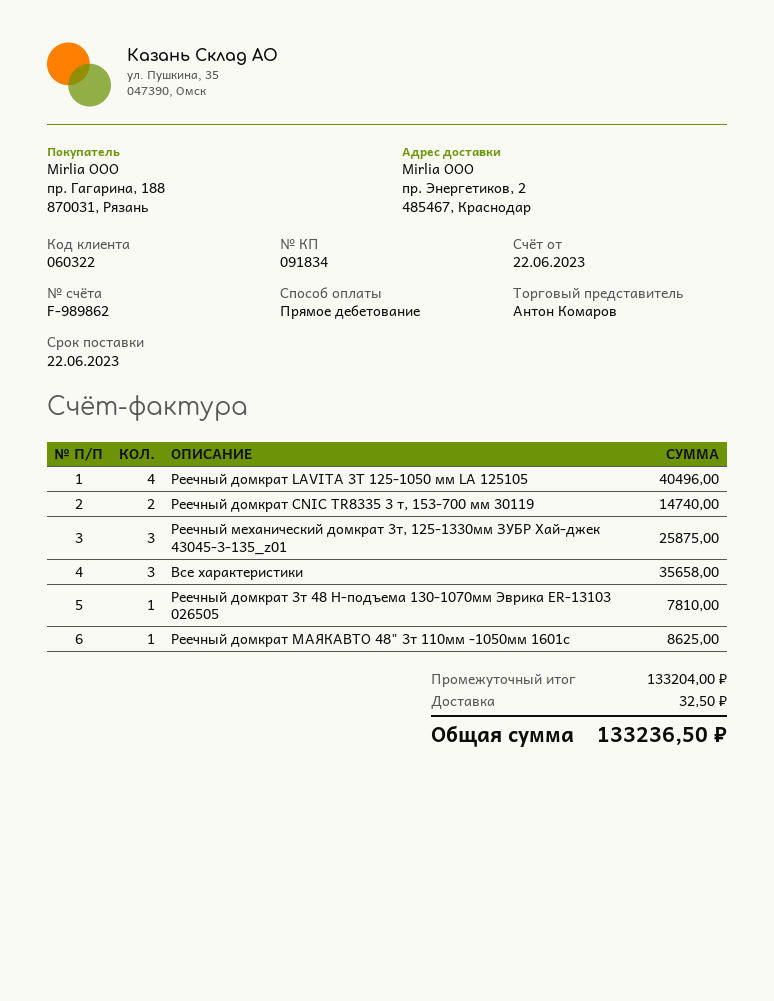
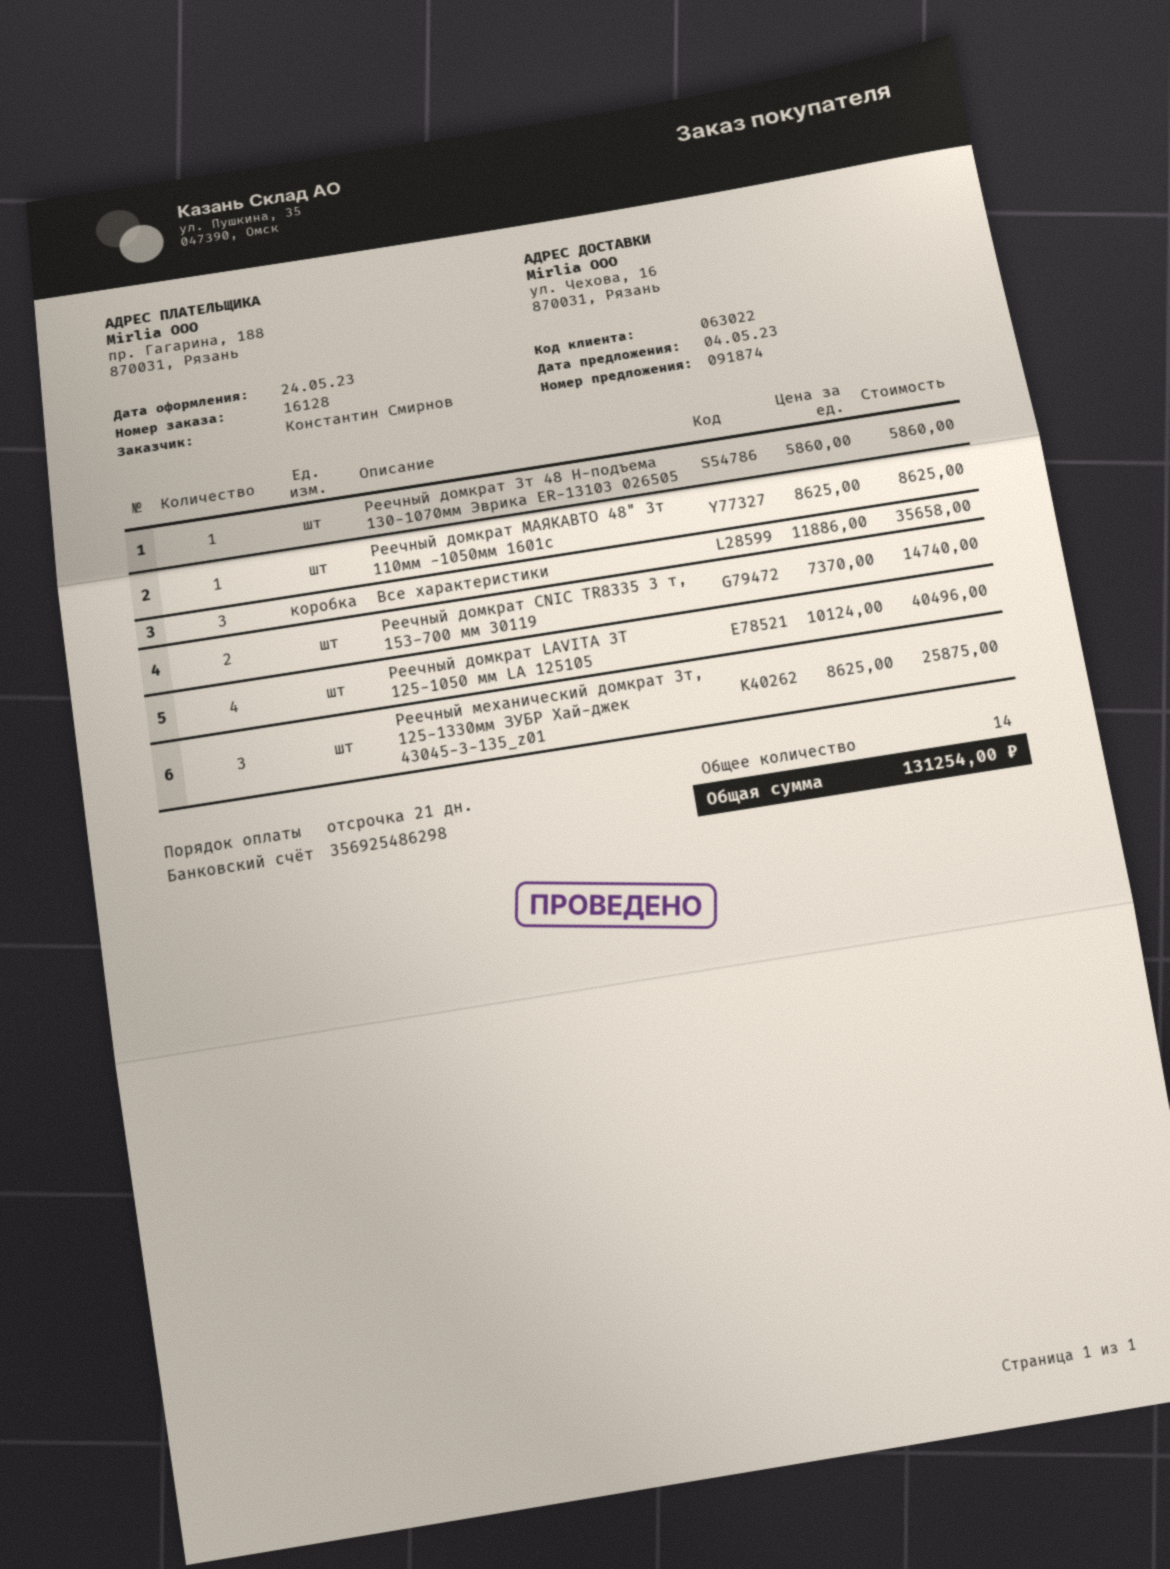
quote number: 091834 -> 091874
customer number: 060322 -> 063022
ship to: пр. Энергетиков, 2, 485467, Краснодар -> ул. Чехова, 16, 870031, Рязань
Реечный домкрат 3т 48 H-подъема 130-1070мм Эврика ER-13103 026505: 1 for 7810.00 -> 1 for 5860.00
shipping: 32.50 -> none
total: 133236.50 -> 131254.00

